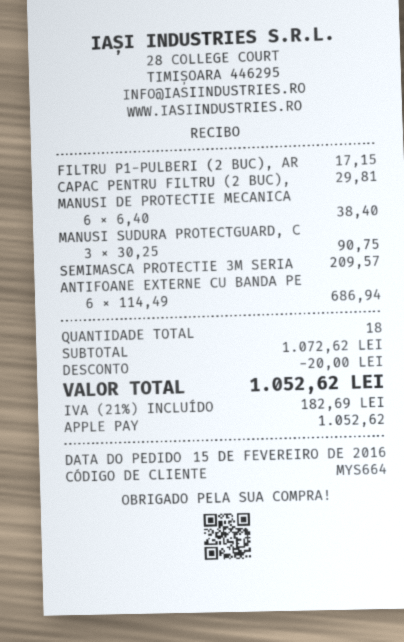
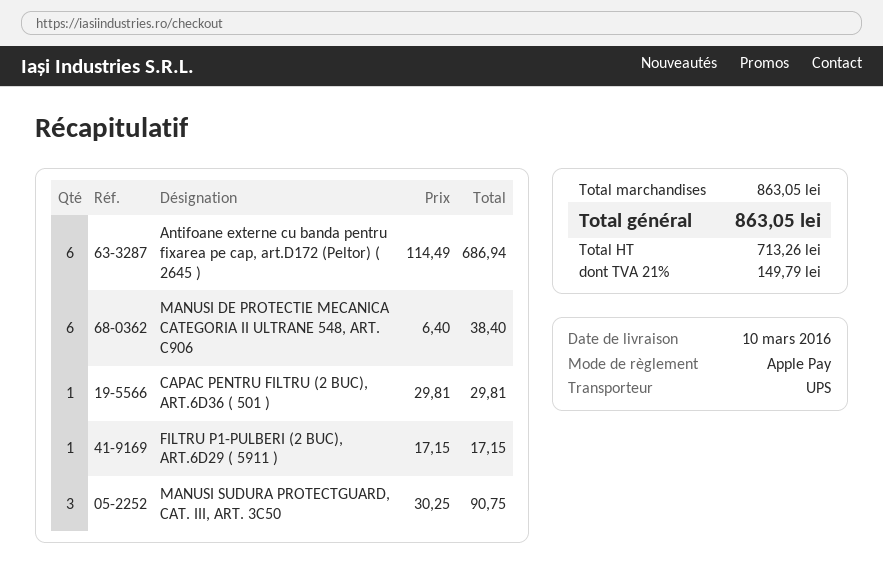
SEMIMASCA PROTECTIE 3M SERIA: 1 x 209.57 = 209.57 -> none
subtotal: 1072.62 -> 863.05
discount: 20.00 -> none
tax: 21% = 182.69 -> 21% = 149.79
total: 1052.62 -> 863.05

